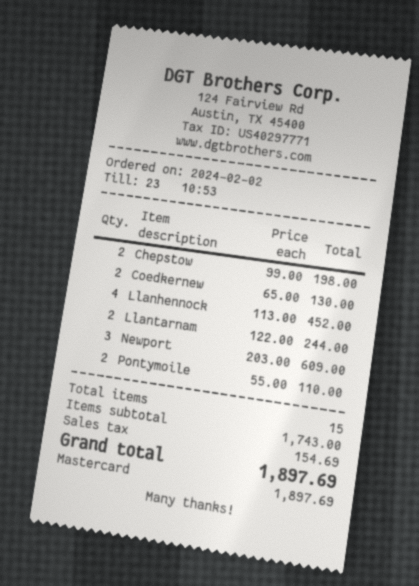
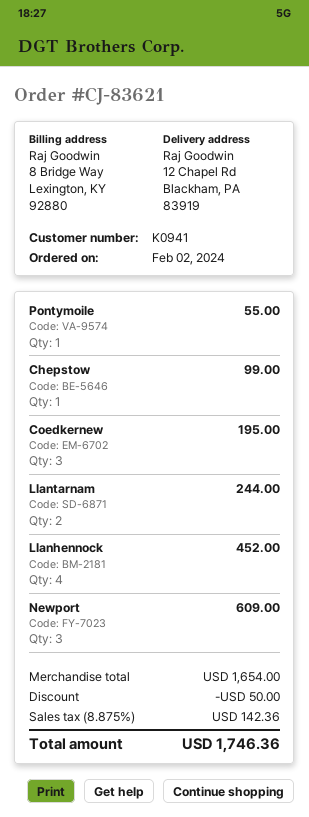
Chepstow: 2 for 198.00 -> 1 for 99.00
Coedkernew: 2 for 130.00 -> 3 for 195.00
Pontymoile: 2 for 110.00 -> 1 for 55.00
subtotal: 1743.00 -> 1654.00
discount: none -> 50.00
tax: 154.69 -> 142.36
total: 1897.69 -> 1746.36

